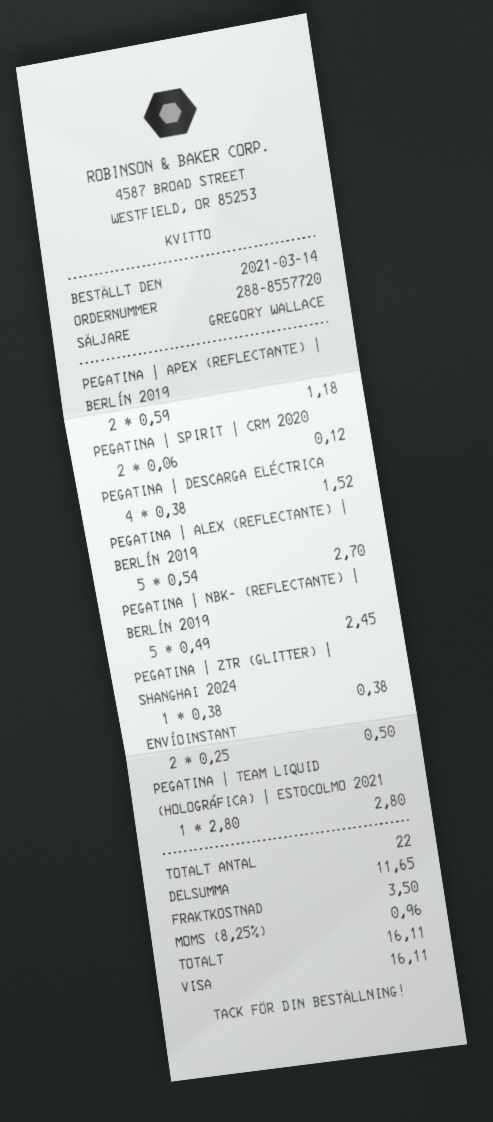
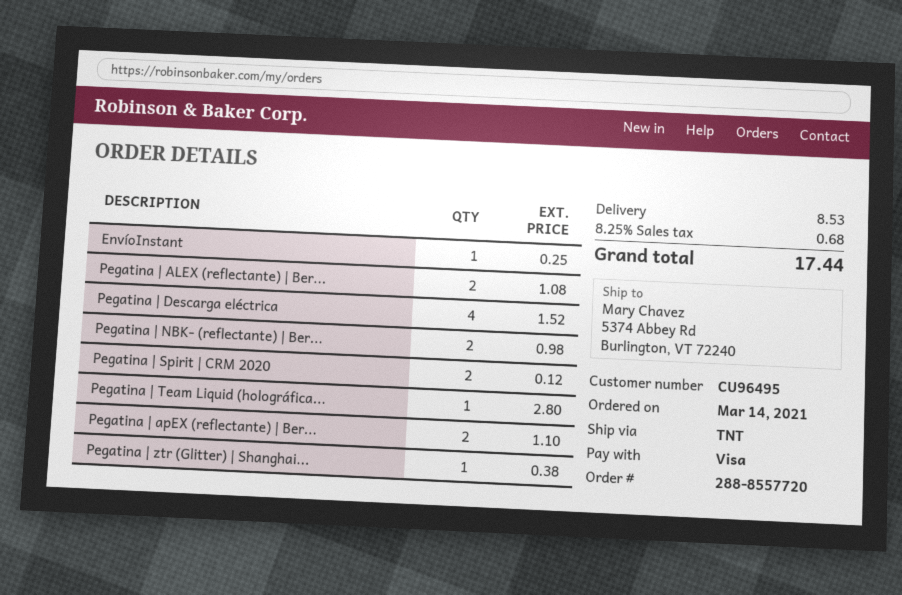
PEGATINA | APEX (REFLECTANTE) | BERLÍN 2019: 2 for 1.18 -> 2 for 1.10
PEGATINA | ALEX (REFLECTANTE) | BERLÍN 2019: 5 for 2.70 -> 2 for 1.08
PEGATINA | NBK- (REFLECTANTE) | BERLÍN 2019: 5 for 2.45 -> 2 for 0.98
ENVÍOINSTANT: 2 for 0.50 -> 1 for 0.25
shipping: 3.50 -> 8.53
tax: 8.25% = 0.96 -> 8.25% = 0.68
total: 16.11 -> 17.44

